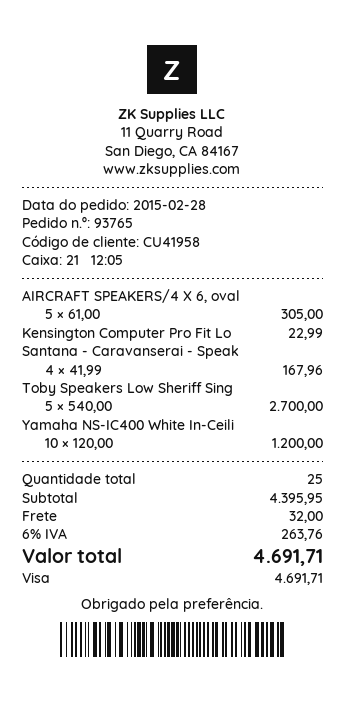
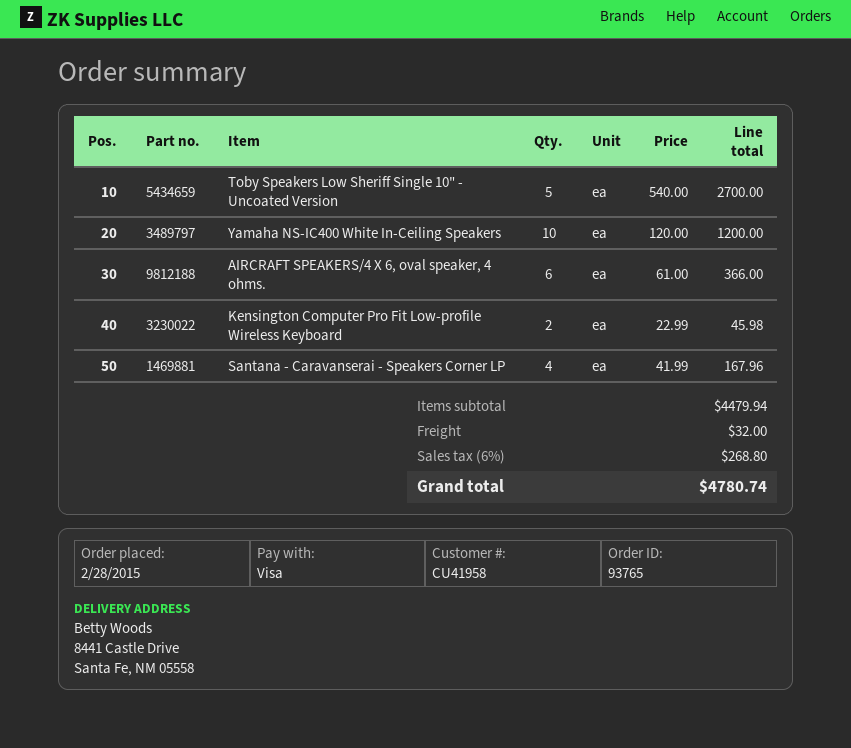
AIRCRAFT SPEAKERS/4 X 6, oval: 5 x 61.00 = 305.00 -> 6 x 61.00 = 366.00
Kensington Computer Pro Fit Lo: 1 x 22.99 = 22.99 -> 2 x 22.99 = 45.98
subtotal: 4395.95 -> 4479.94
tax: 6% = 263.76 -> 6% = 268.80
total: 4691.71 -> 4780.74

